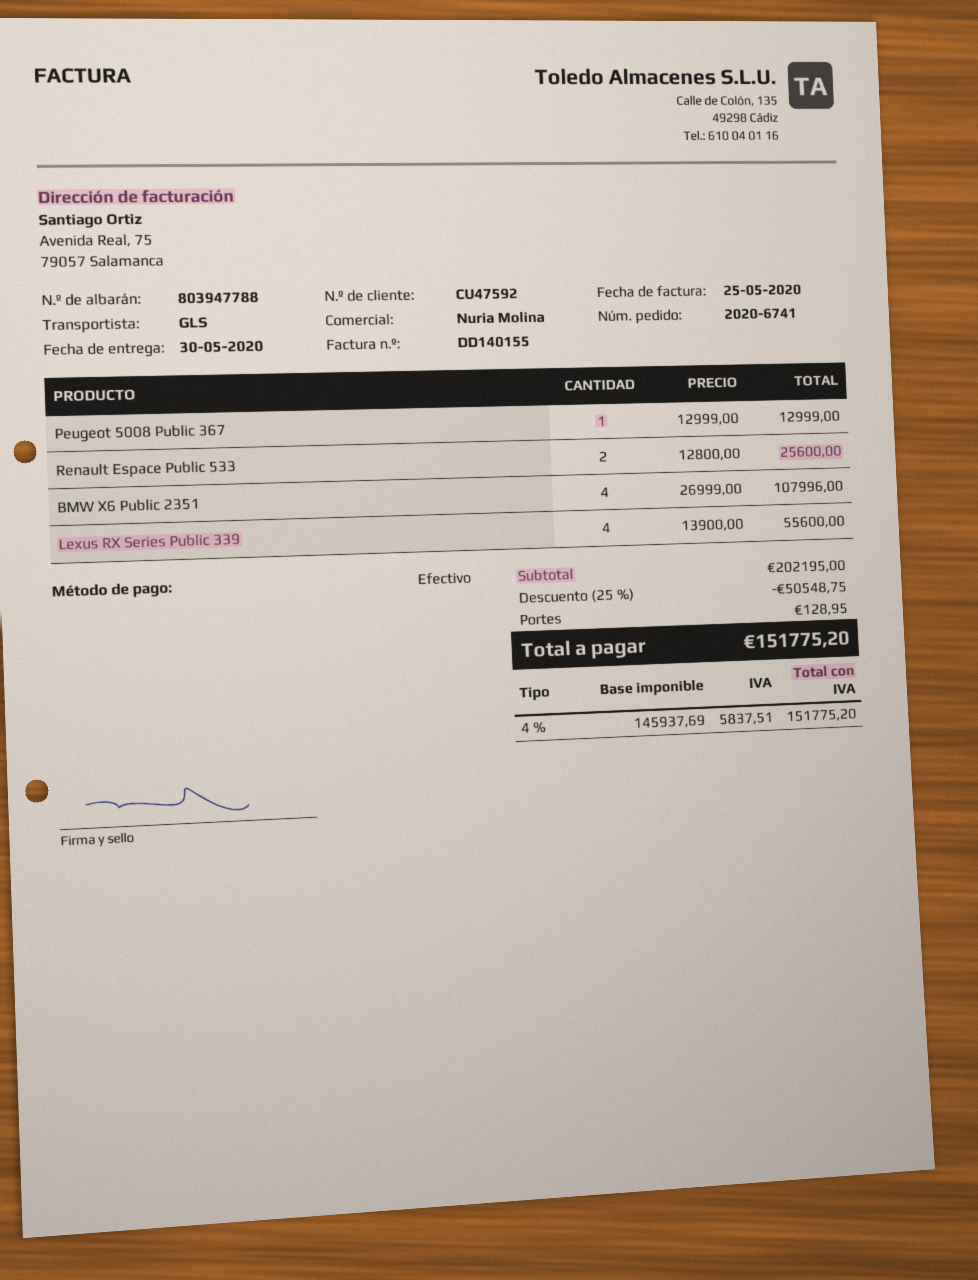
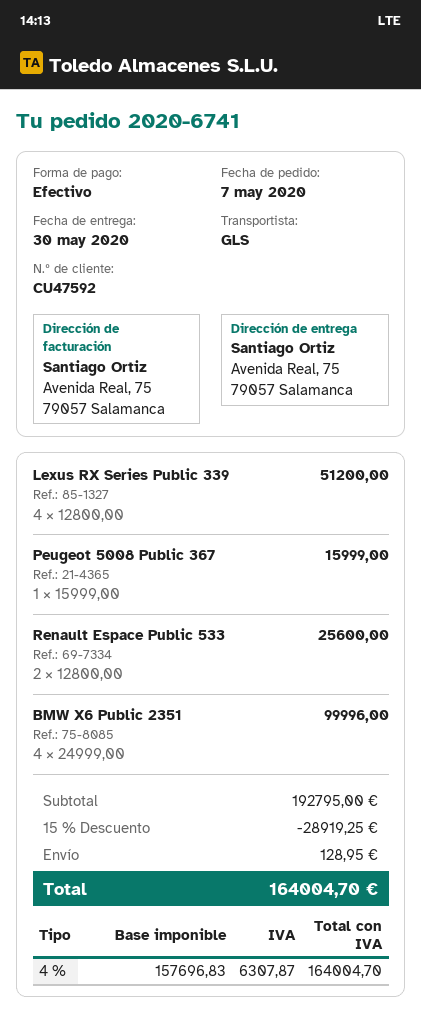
Peugeot 5008 Public 367: 1 x 12999.00 = 12999.00 -> 1 x 15999.00 = 15999.00
BMW X6 Public 2351: 4 x 26999.00 = 107996.00 -> 4 x 24999.00 = 99996.00
Lexus RX Series Public 339: 4 x 13900.00 = 55600.00 -> 4 x 12800.00 = 51200.00
subtotal: 202195.00 -> 192795.00
discount: 25% = 50548.75 -> 15% = 28919.25
net: 145937.69 -> 157696.83
tax: 4% = 5837.51 -> 4% = 6307.87
total: 151775.20 -> 164004.70

